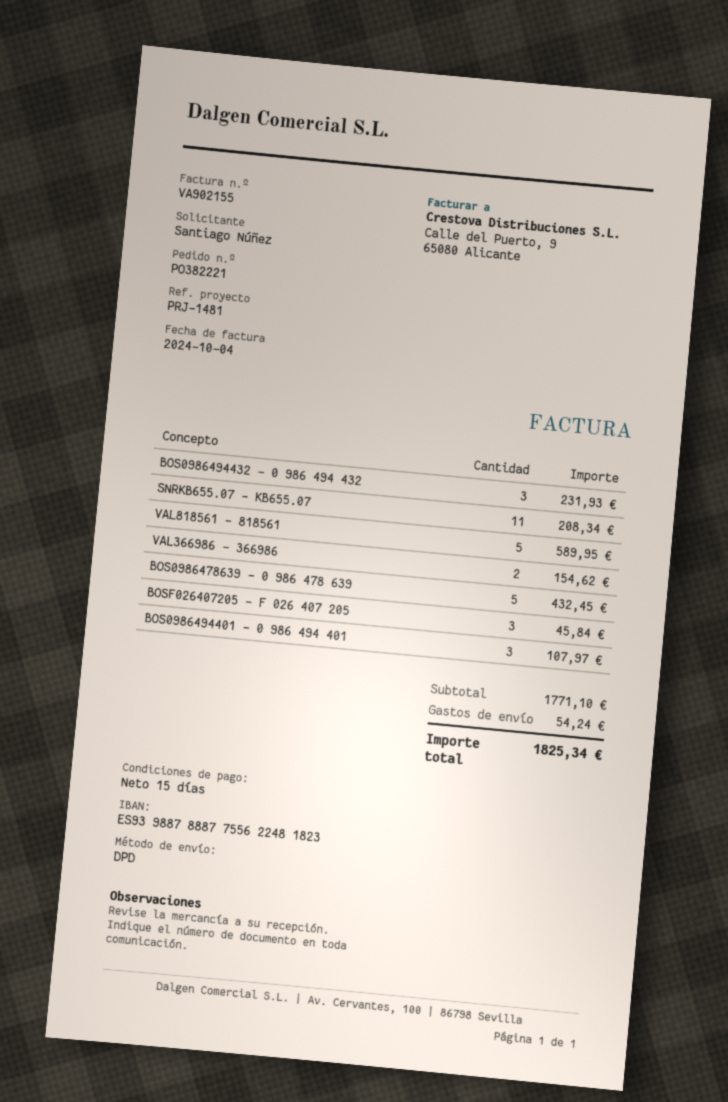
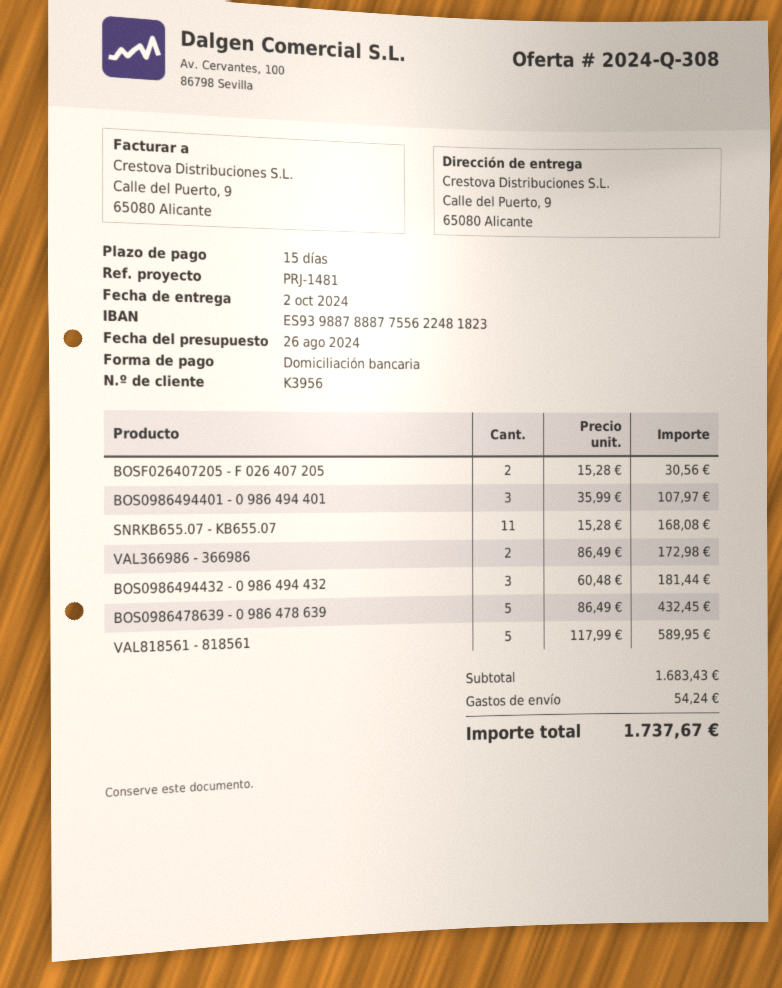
BOS0986494432 - 0 986 494 432: 3 for 231.93 -> 3 for 181.44
SNRKB655.07 - KB655.07: 11 for 208.34 -> 11 for 168.08
VAL366986 - 366986: 2 for 154.62 -> 2 for 172.98
BOSF026407205 - F 026 407 205: 3 for 45.84 -> 2 for 30.56
subtotal: 1771.10 -> 1683.43
total: 1825.34 -> 1737.67

